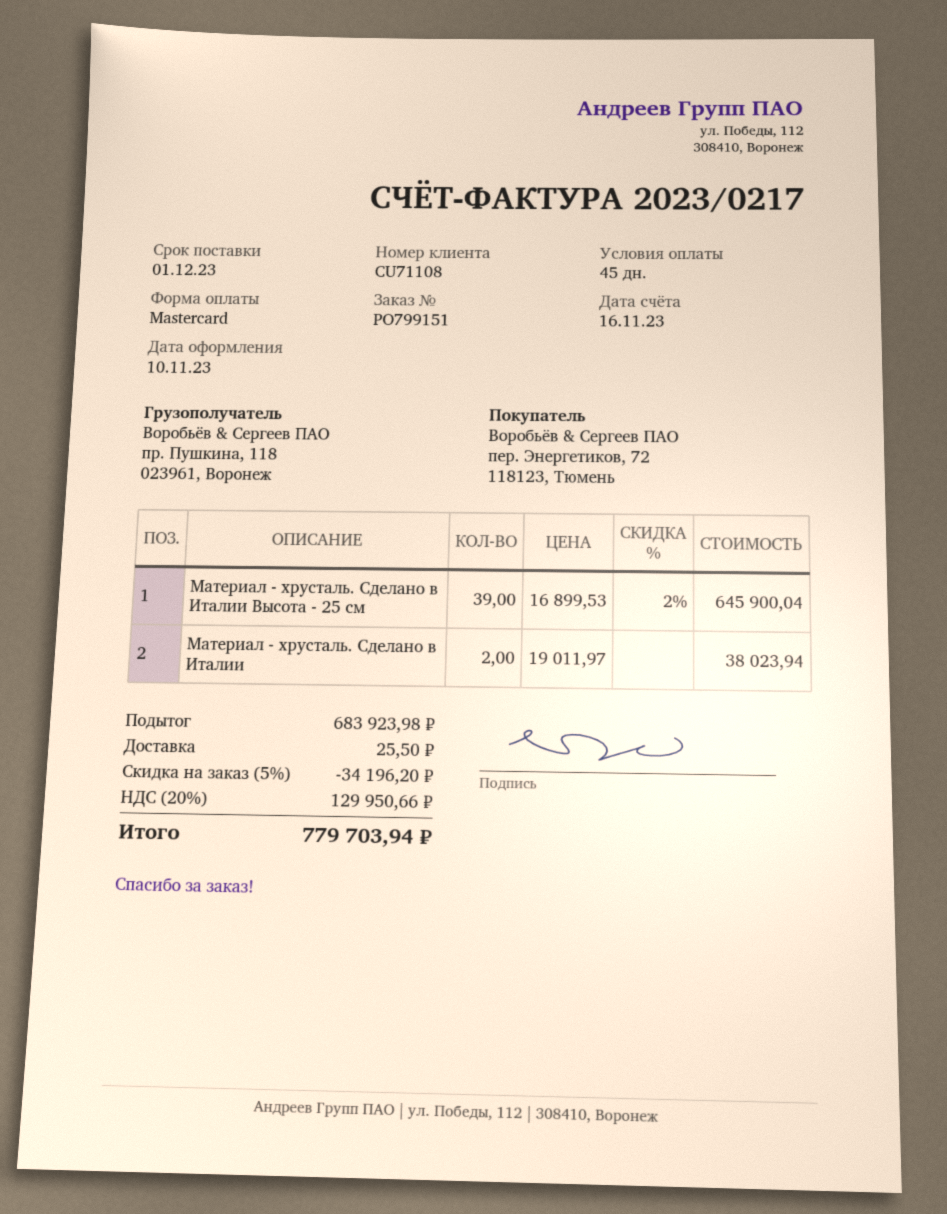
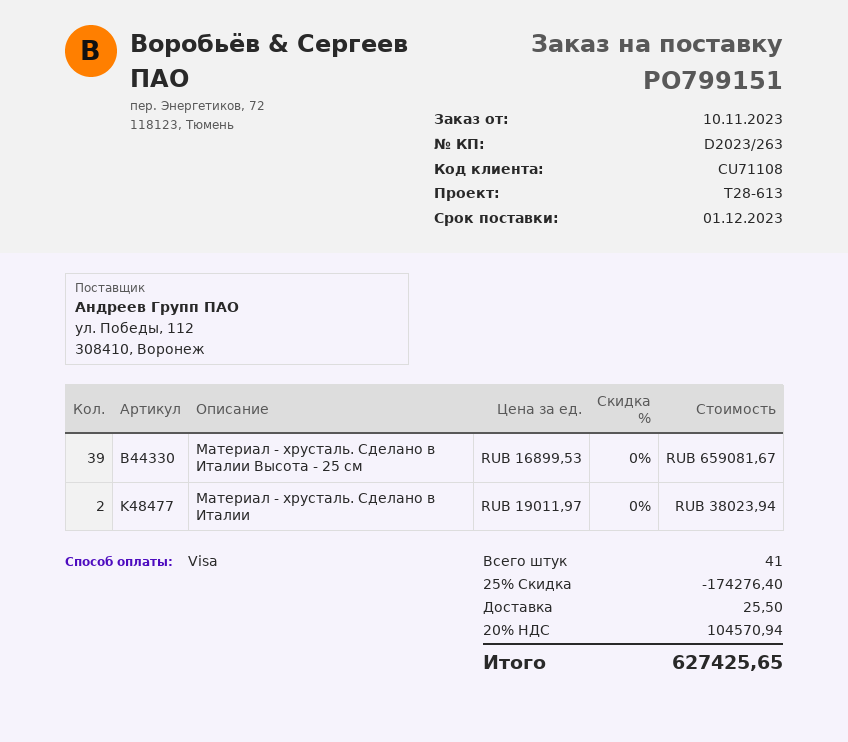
payment method: Mastercard -> Visa
Материал - хрусталь. Сделано в Италии Высота - 25 см: 39 x 16899.53 - 2% = 645900.04 -> 39 x 16899.53 = 659081.67
discount: 5% = 34196.20 -> 25% = 174276.40
tax: 20% = 129950.66 -> 20% = 104570.94
total: 779703.94 -> 627425.65

